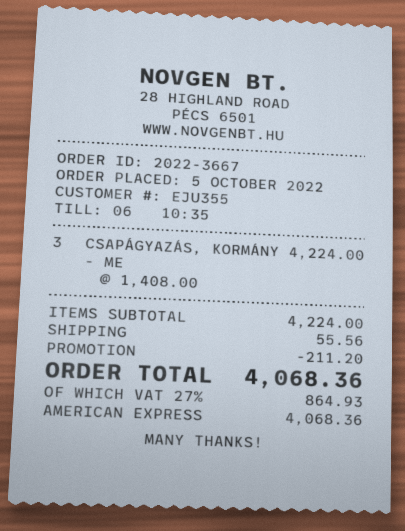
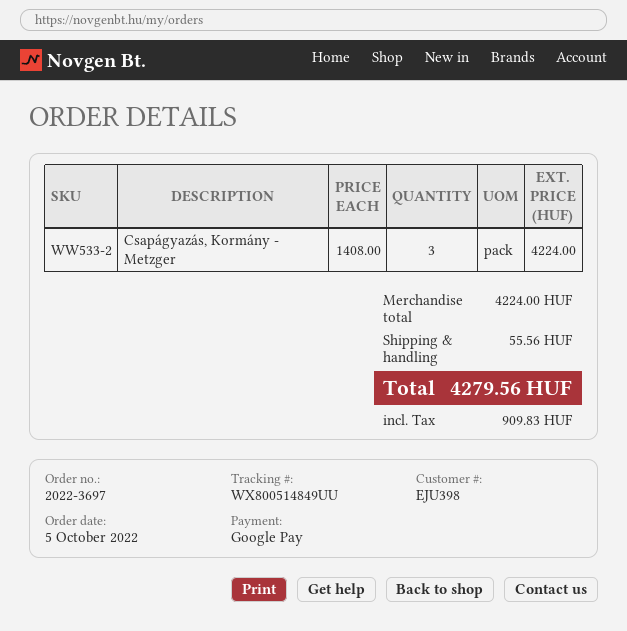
order number: 2022-3667 -> 2022-3697
customer number: EJU355 -> EJU398
payment method: American Express -> Google Pay
discount: 211.20 -> none
tax: 864.93 -> 909.83
total: 4068.36 -> 4279.56

